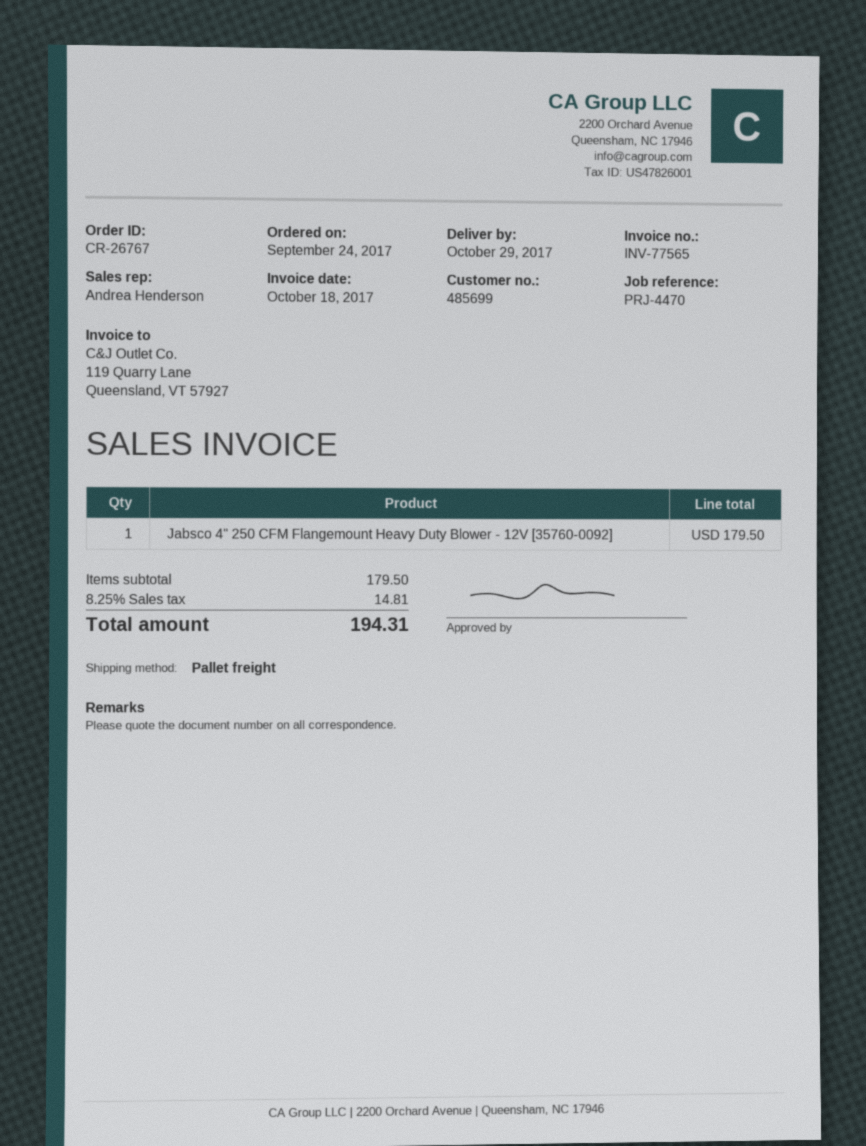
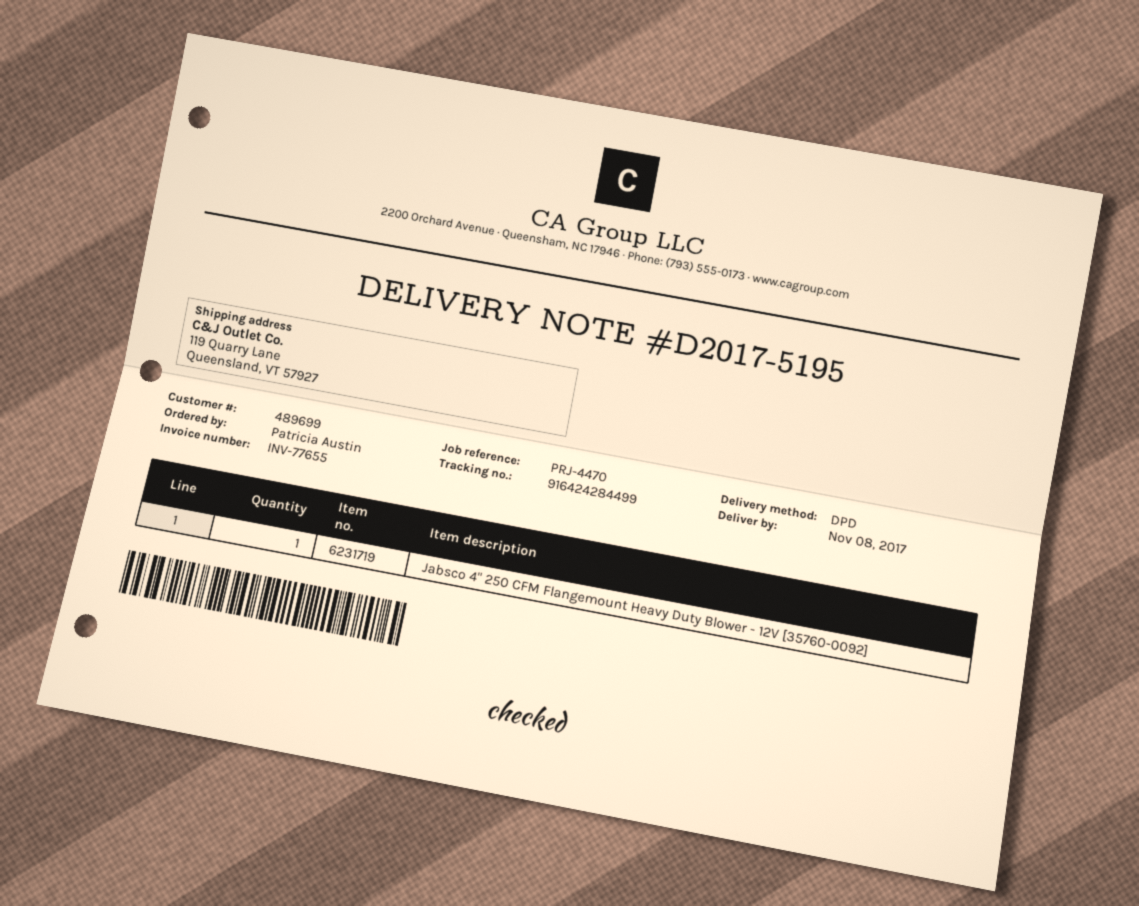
delivery date: 2017-10-29 -> 2017-11-08
invoice number: INV-77565 -> INV-77655
customer number: 485699 -> 489699
shipping method: pallet freight -> DPD

